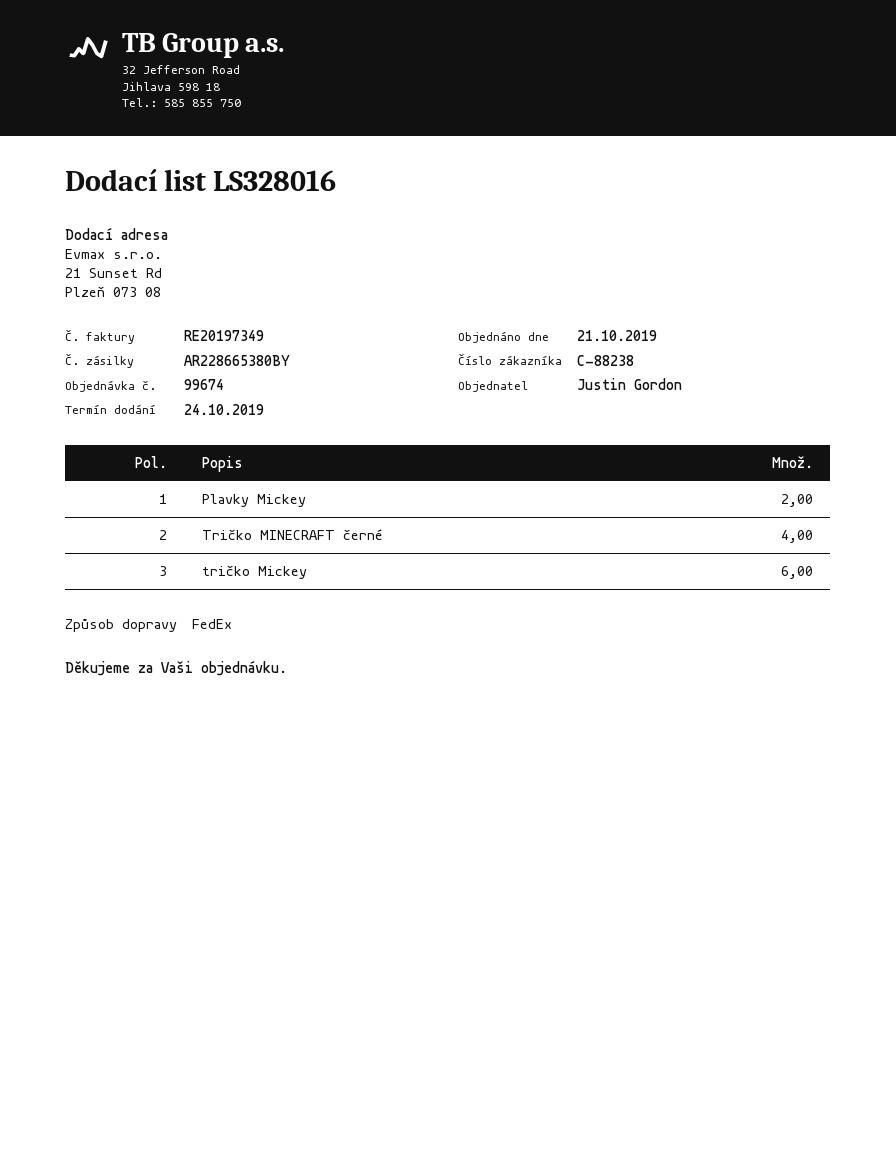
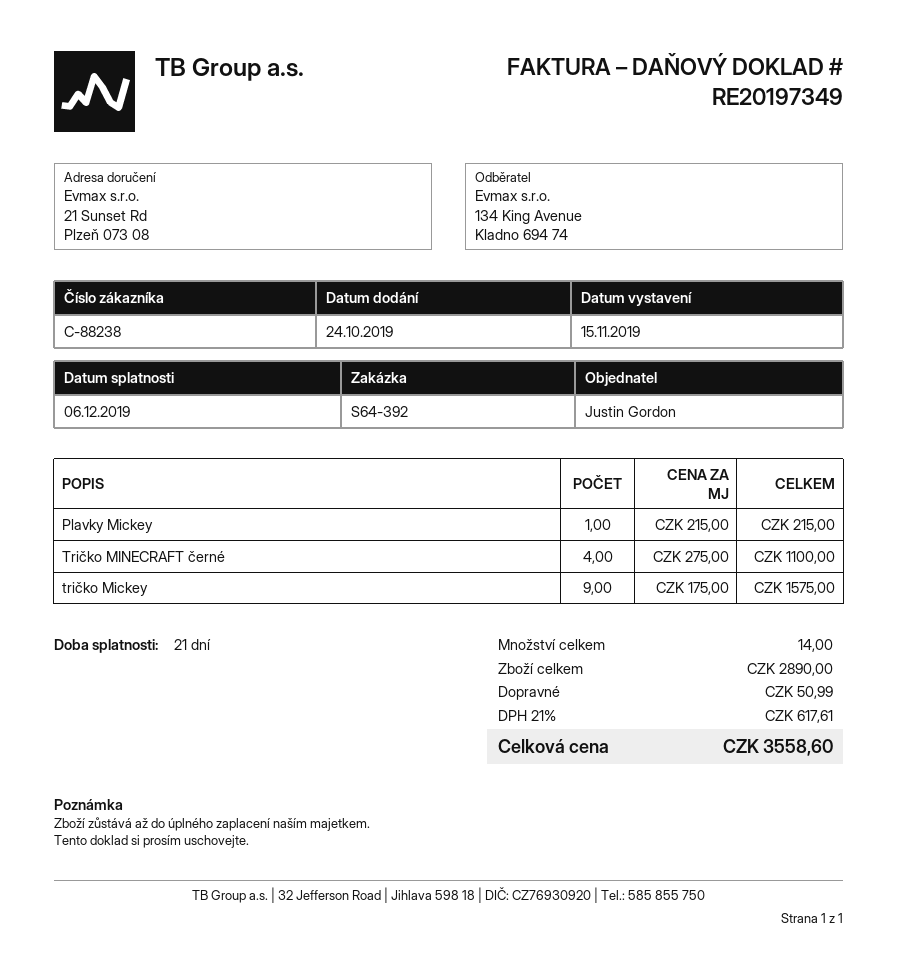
Plavky Mickey: 2 -> 1
tričko Mickey: 6 -> 9

